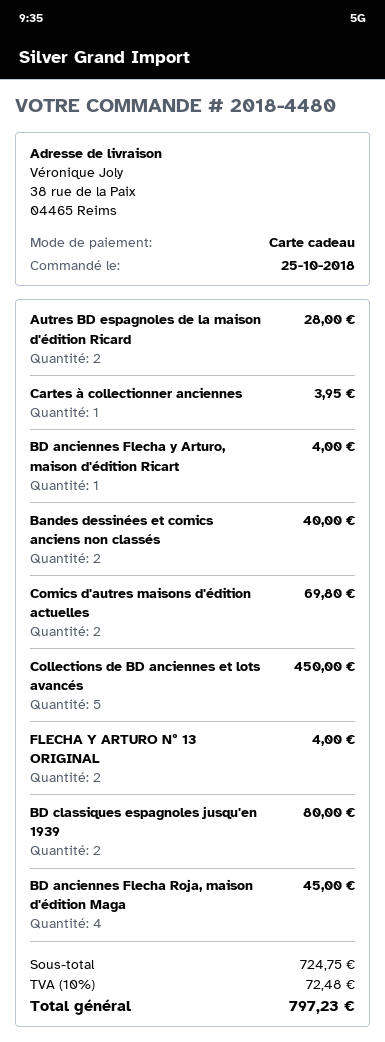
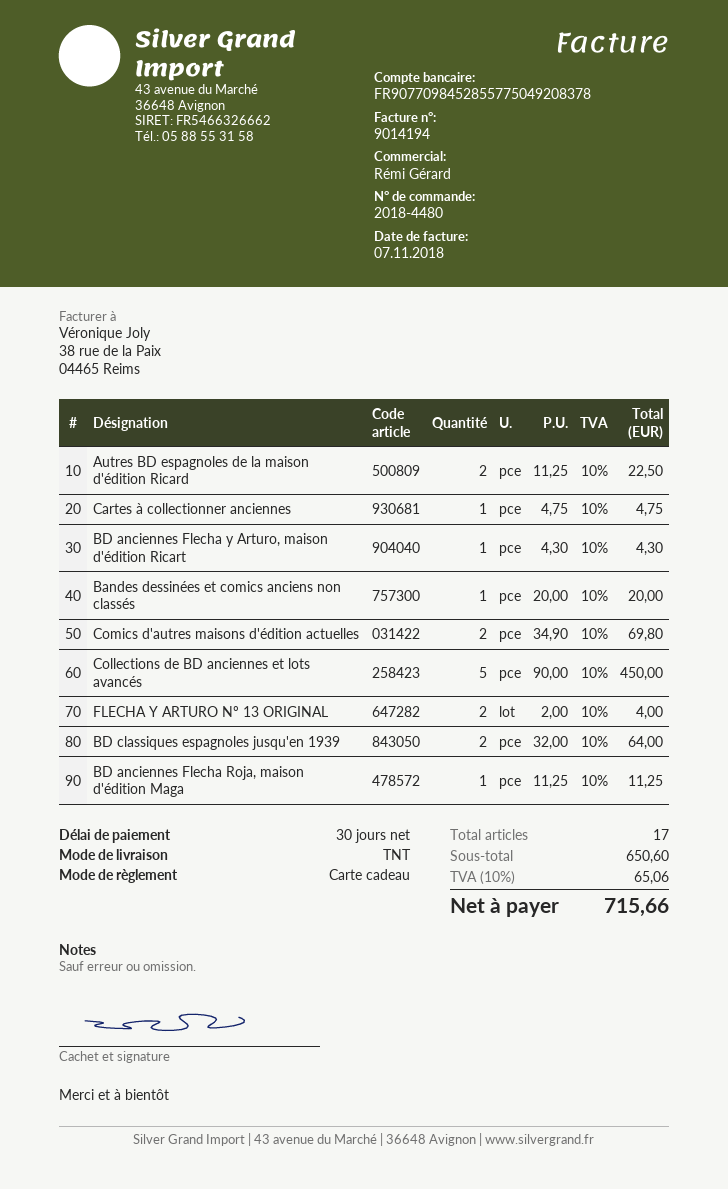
Autres BD espagnoles de la maison d'édition Ricard: 2 for 28.00 -> 2 for 22.50
Cartes à collectionner anciennes: 1 for 3.95 -> 1 for 4.75
BD anciennes Flecha y Arturo, maison d'édition Ricart: 1 for 4.00 -> 1 for 4.30
Bandes dessinées et comics anciens non classés: 2 for 40.00 -> 1 for 20.00
BD classiques espagnoles jusqu'en 1939: 2 for 80.00 -> 2 for 64.00
BD anciennes Flecha Roja, maison d'édition Maga: 4 for 45.00 -> 1 for 11.25
subtotal: 724.75 -> 650.60
tax: 10% = 72.48 -> 10% = 65.06
total: 797.23 -> 715.66

